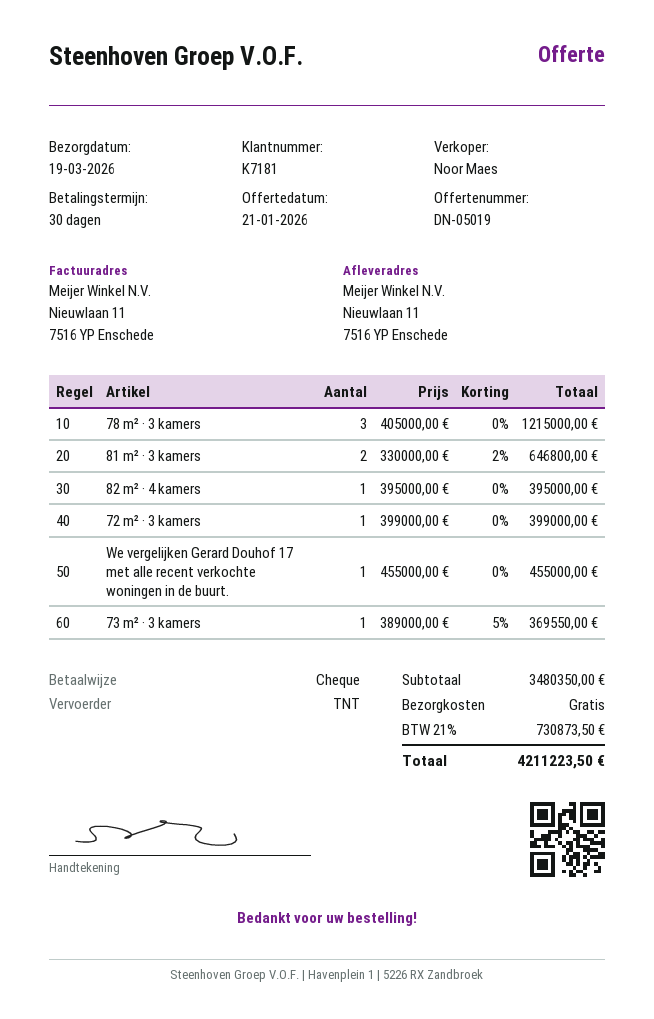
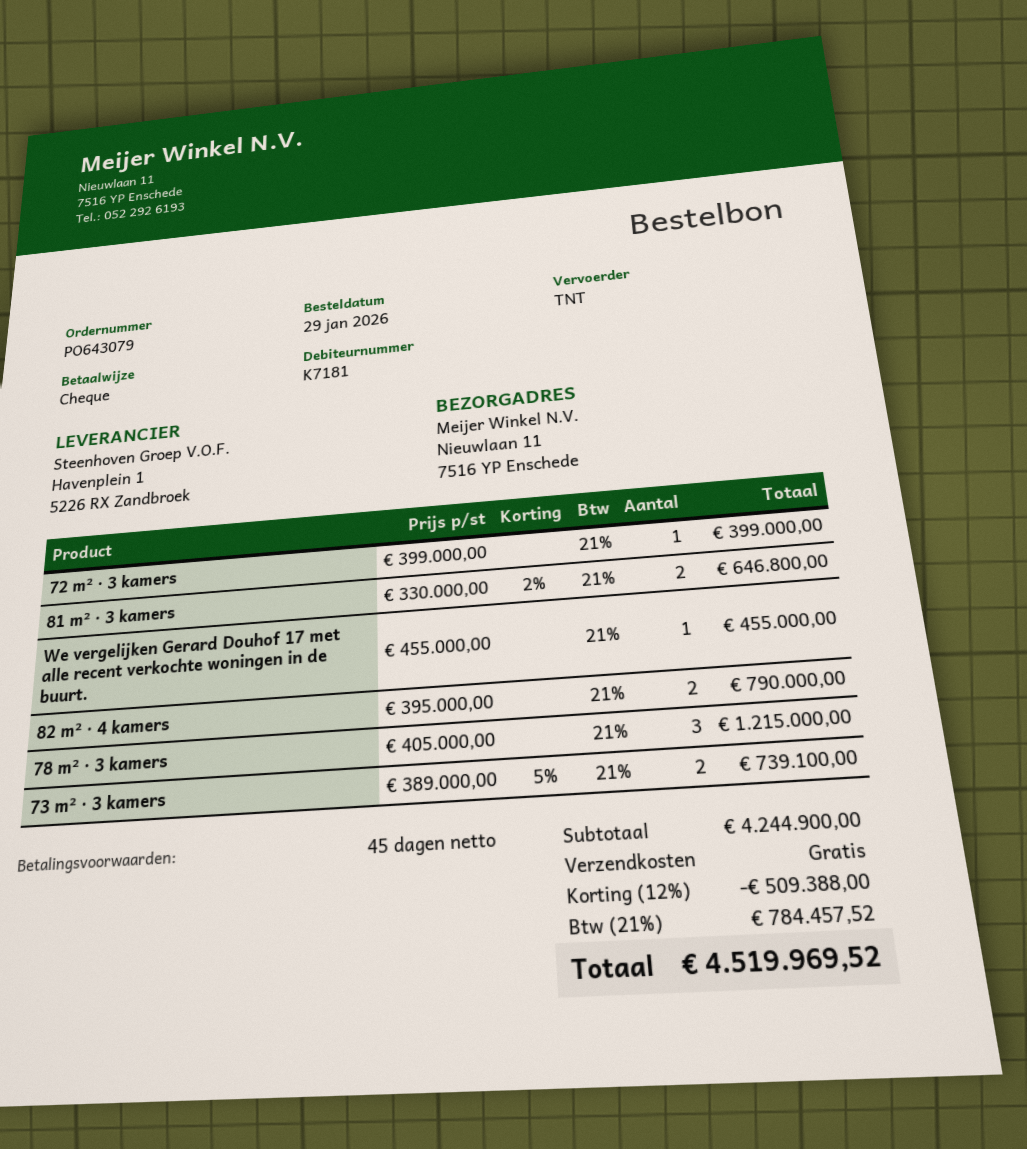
payment terms: 30 days -> 45 days
82 m² · 4 kamers: 1 x 395000.00 = 395000.00 -> 2 x 395000.00 = 790000.00
73 m² · 3 kamers: 1 x 389000.00 - 5% = 369550.00 -> 2 x 389000.00 - 5% = 739100.00
subtotal: 3480350.00 -> 4244900.00
discount: none -> 12% = 509388.00
tax: 21% = 730873.50 -> 21% = 784457.52
total: 4211223.50 -> 4519969.52

